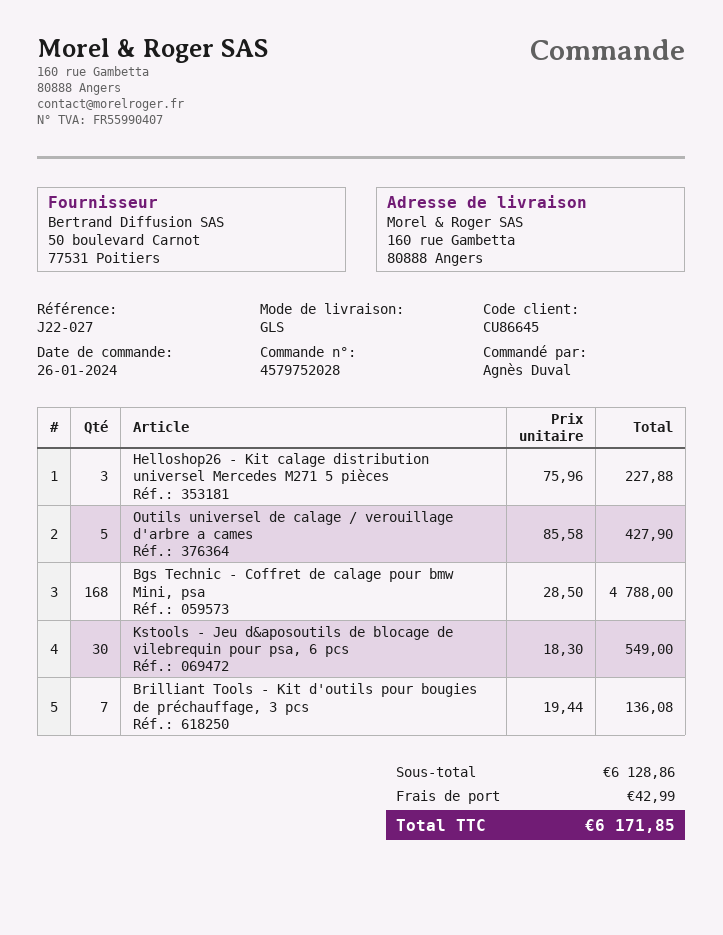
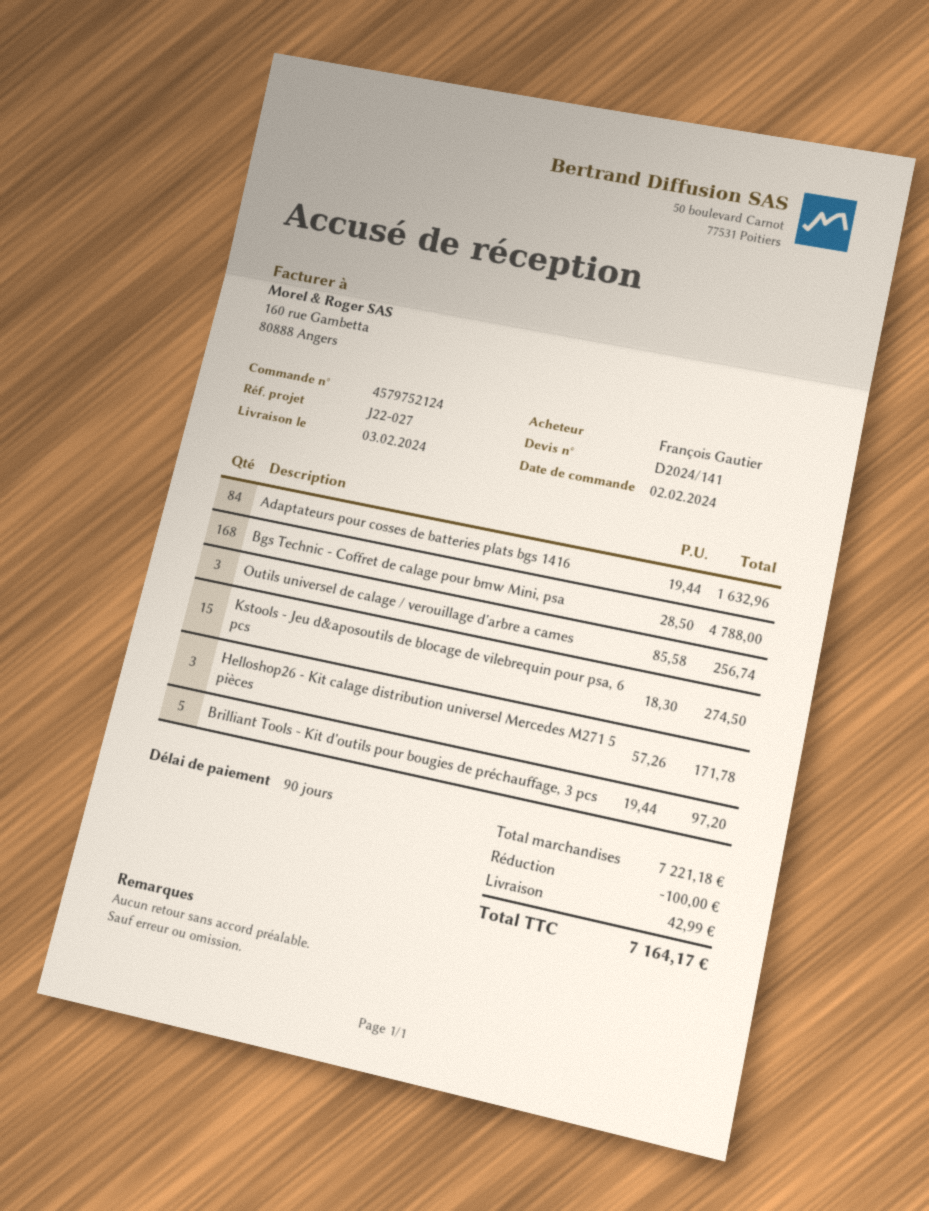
order number: 4579752028 -> 4579752124
order date: 2024-01-26 -> 2024-02-02
ordered by: Agnès Duval -> François Gautier
Helloshop26 - Kit calage distribution universel Mercedes M271 5 pièces: 3 x 75.96 = 227.88 -> 3 x 57.26 = 171.78
Outils universel de calage / verouillage d'arbre a cames: 5 x 85.58 = 427.90 -> 3 x 85.58 = 256.74
Kstools - Jeu d&aposoutils de blocage de vilebrequin pour psa, 6 pcs: 30 x 18.30 = 549.00 -> 15 x 18.30 = 274.50
Brilliant Tools - Kit d'outils pour bougies de préchauffage, 3 pcs: 7 x 19.44 = 136.08 -> 5 x 19.44 = 97.20
Adaptateurs pour cosses de batteries plats bgs 1416: none -> 84 x 19.44 = 1632.96
subtotal: 6128.86 -> 7221.18
discount: none -> 100.00
total: 6171.85 -> 7164.17

